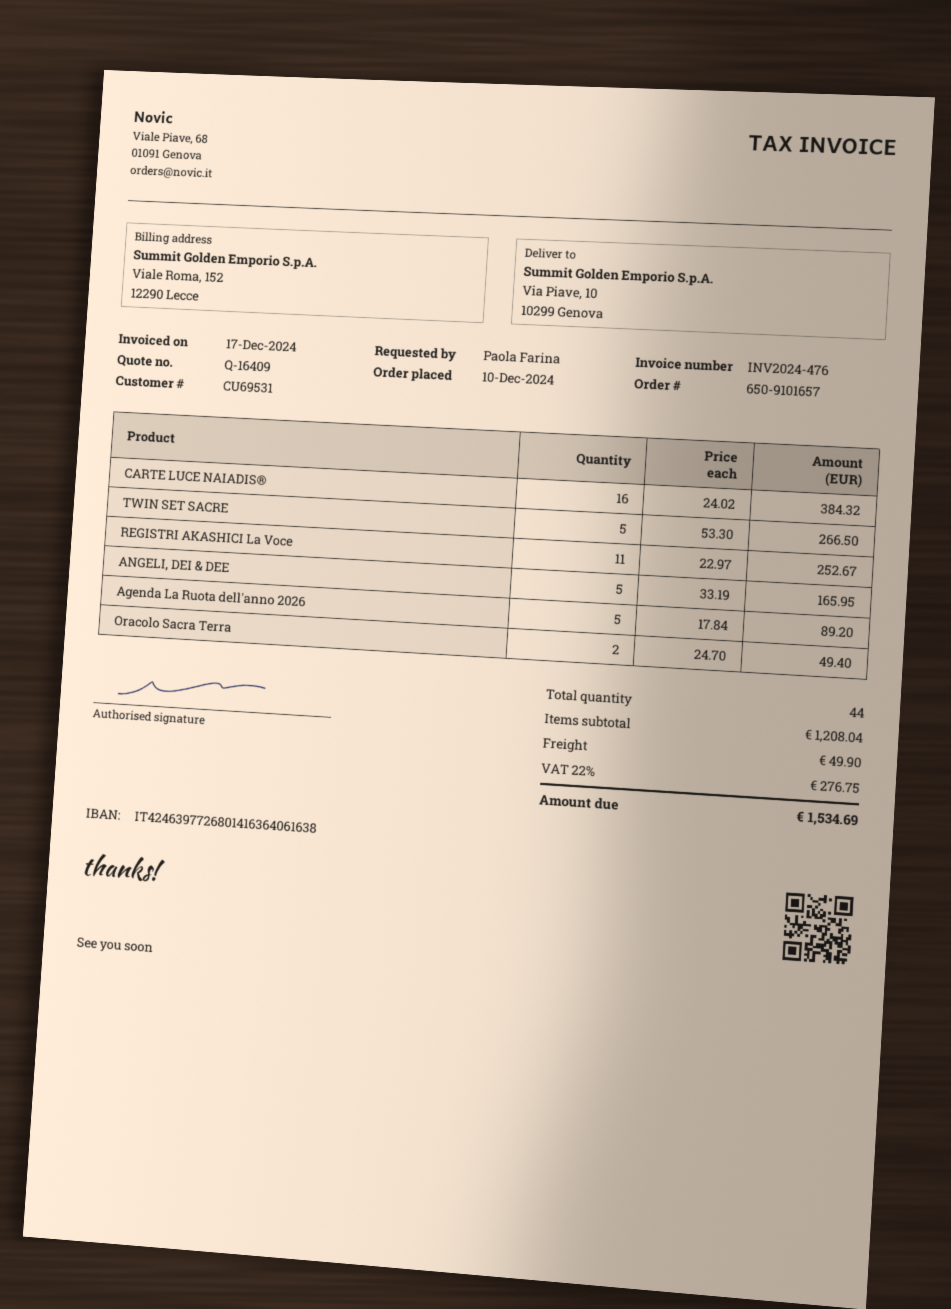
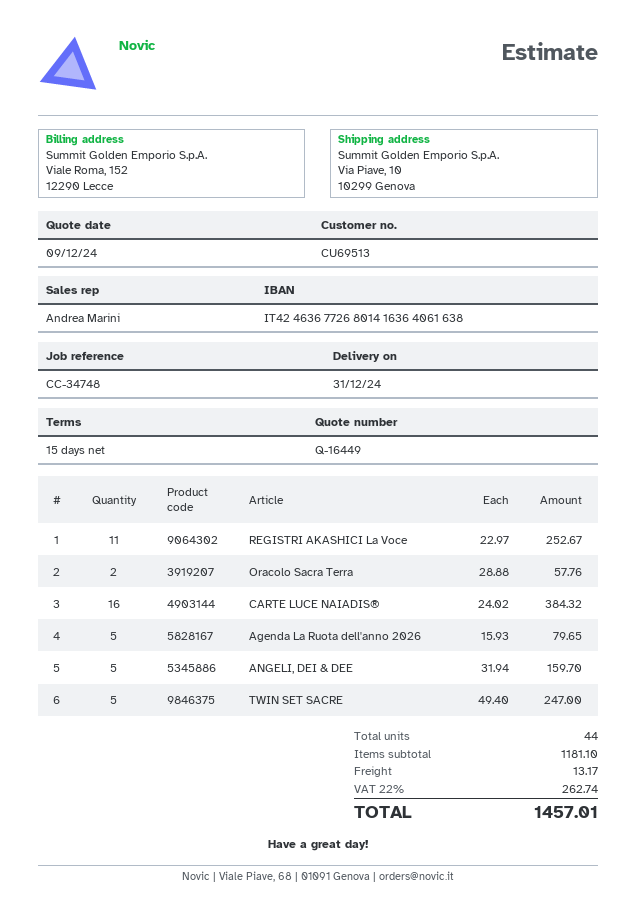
quote number: Q-16409 -> Q-16449
customer number: CU69531 -> CU69513
bank account: IT4246397726801416364061638 -> IT4246367726801416364061638
TWIN SET SACRE: 5 x 53.30 = 266.50 -> 5 x 49.40 = 247.00
ANGELI, DEI & DEE: 5 x 33.19 = 165.95 -> 5 x 31.94 = 159.70
Agenda La Ruota dell'anno 2026: 5 x 17.84 = 89.20 -> 5 x 15.93 = 79.65
Oracolo Sacra Terra: 2 x 24.70 = 49.40 -> 2 x 28.88 = 57.76
subtotal: 1208.04 -> 1181.10
shipping: 49.90 -> 13.17
tax: 22% = 276.75 -> 22% = 262.74
total: 1534.69 -> 1457.01

